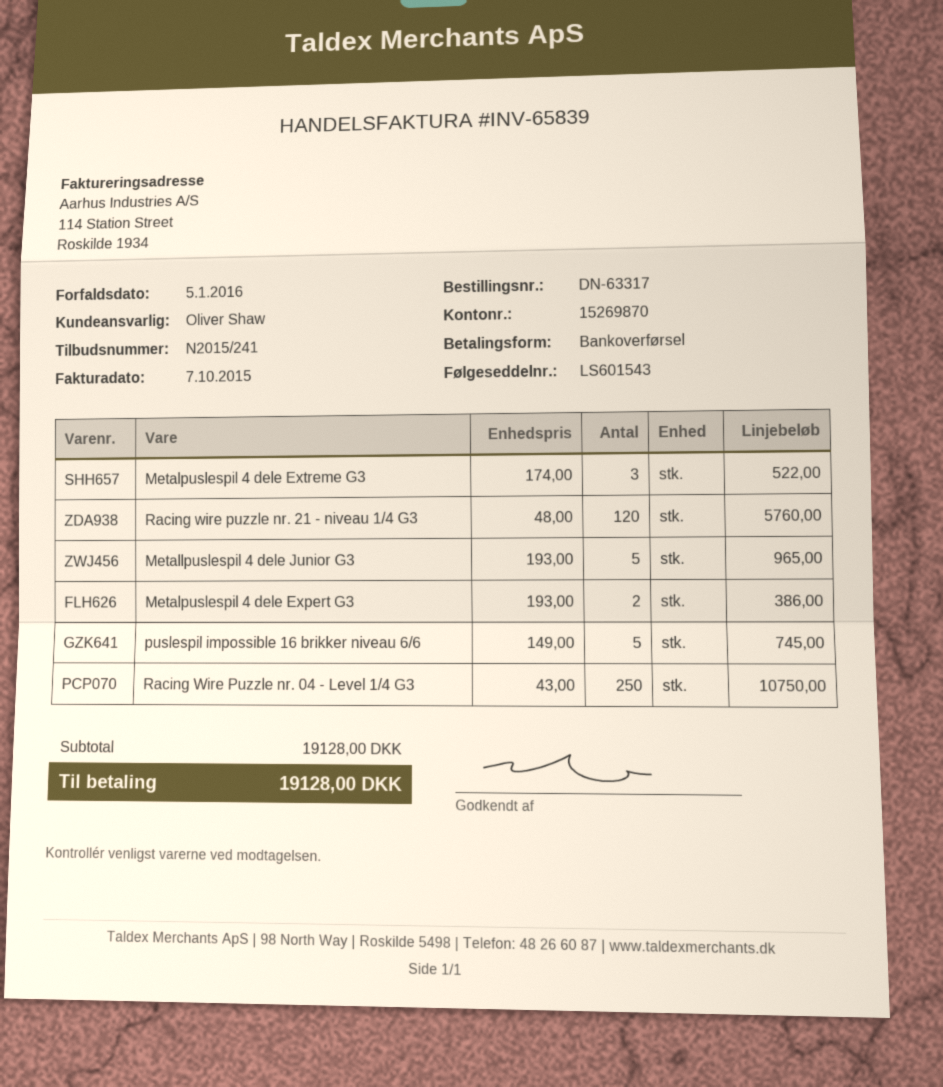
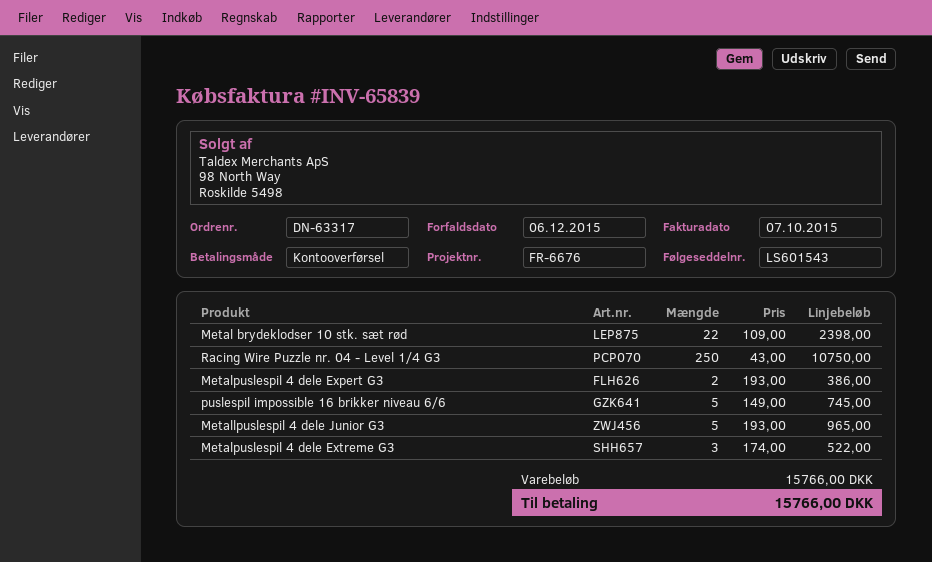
due date: 2016-01-05 -> 2015-12-06
Racing wire puzzle nr. 21 - niveau 1/4 G3: 120 x 48.00 = 5760.00 -> none
Metal brydeklodser 10 stk. sæt rød: none -> 22 x 109.00 = 2398.00
subtotal: 19128.00 -> 15766.00
total: 19128.00 -> 15766.00

